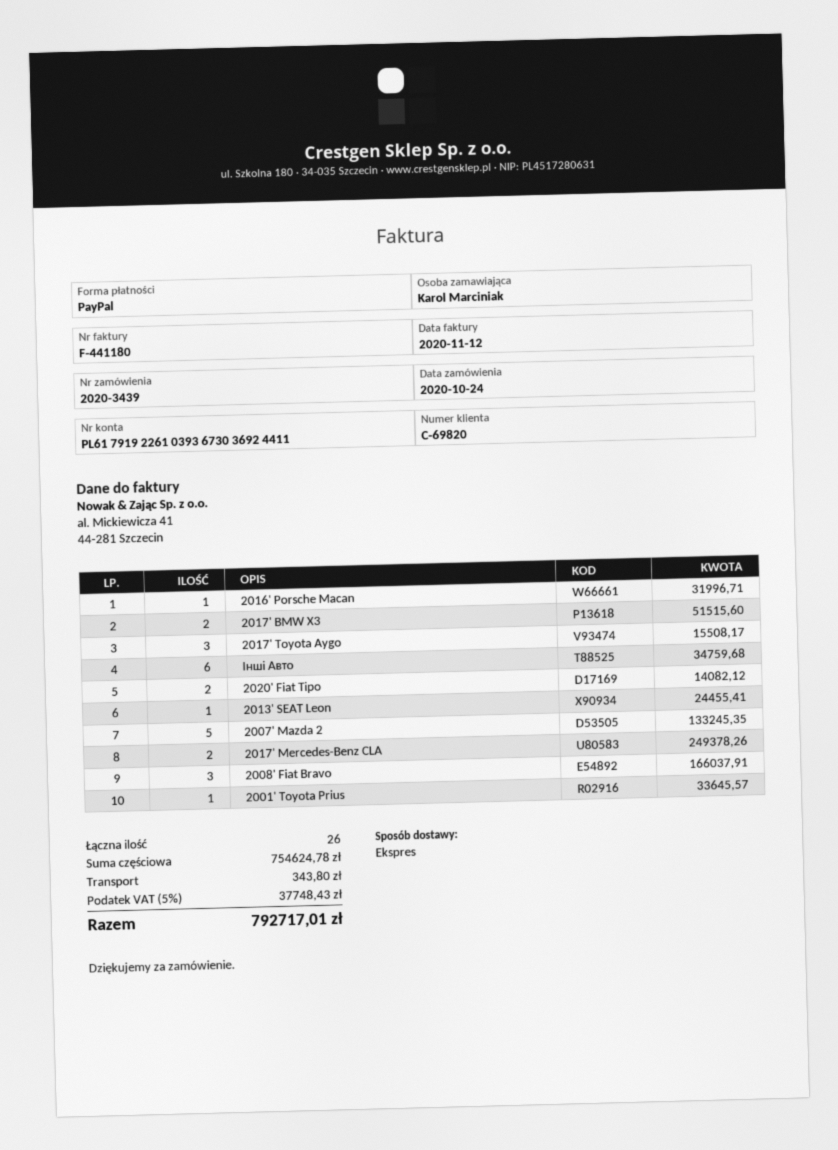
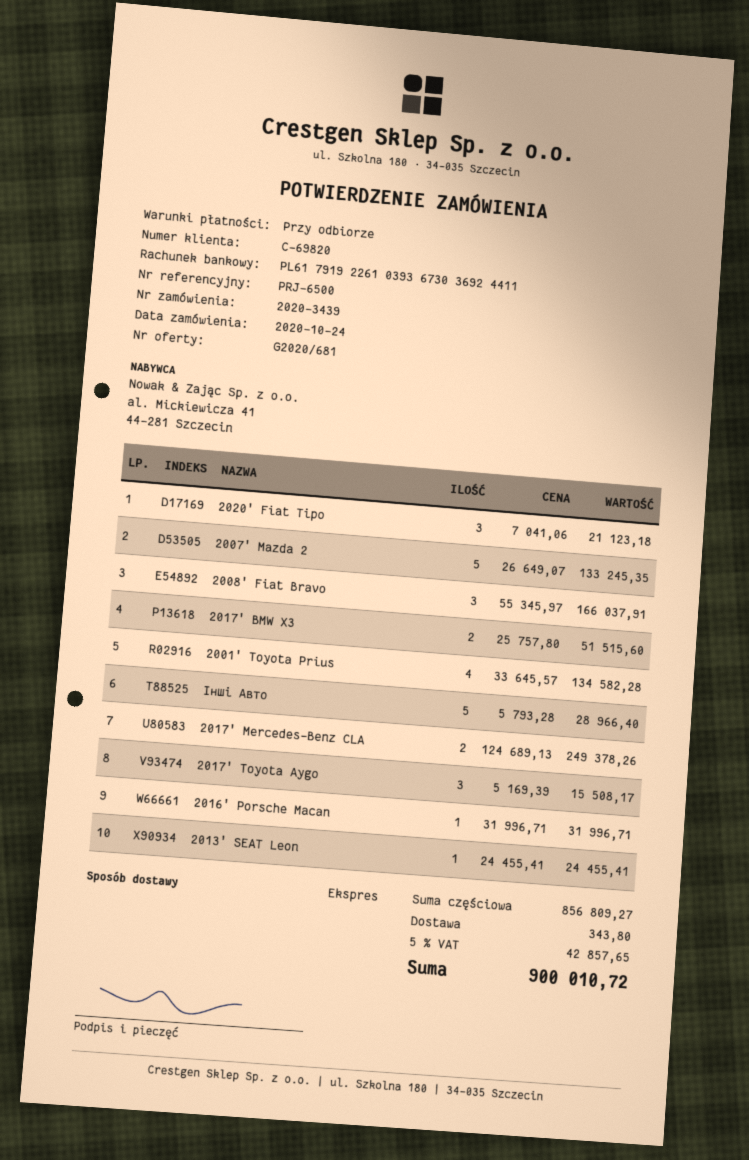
Інші Авто: 6 for 34759.68 -> 5 for 28966.40
2020' Fiat Tipo: 2 for 14082.12 -> 3 for 21123.18
2001' Toyota Prius: 1 for 33645.57 -> 4 for 134582.28
subtotal: 754624.78 -> 856809.27
tax: 5% = 37748.43 -> 5% = 42857.65
total: 792717.01 -> 900010.72

